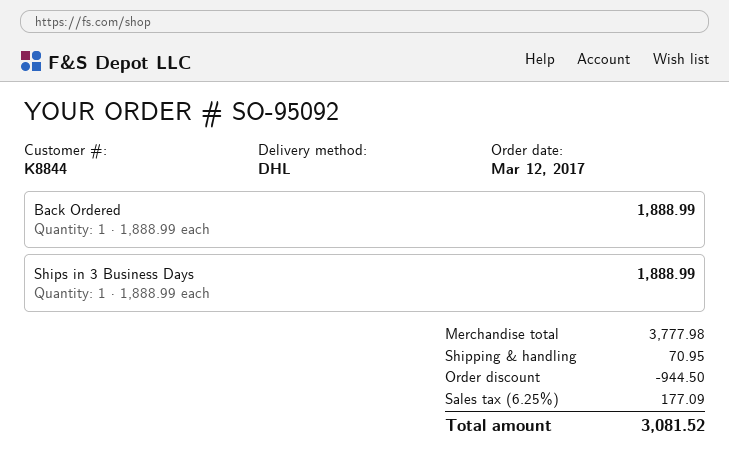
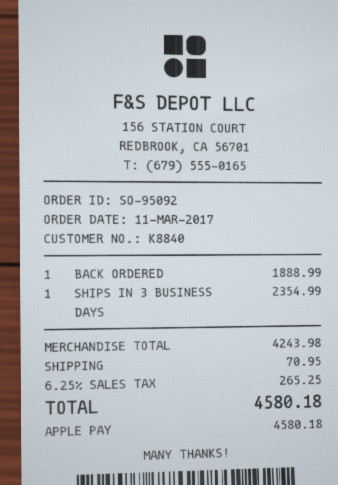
order date: 2017-03-12 -> 2017-03-11
customer number: K8844 -> K8840
Ships in 3 Business Days: 1 for 1888.99 -> 1 for 2354.99
subtotal: 3777.98 -> 4243.98
discount: 944.50 -> none
tax: 6.25% = 177.09 -> 6.25% = 265.25
total: 3081.52 -> 4580.18

